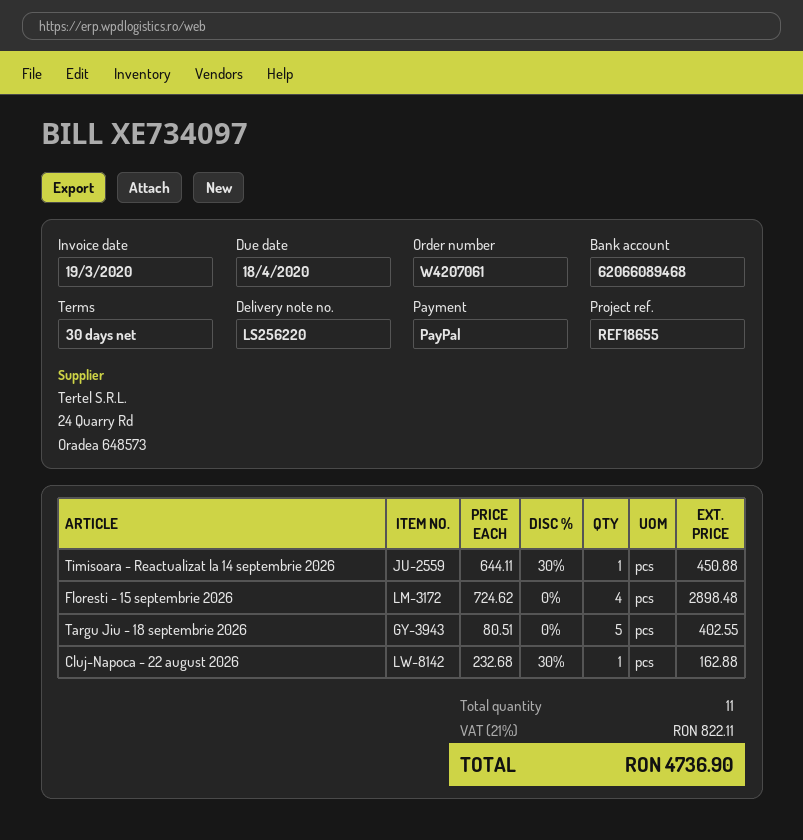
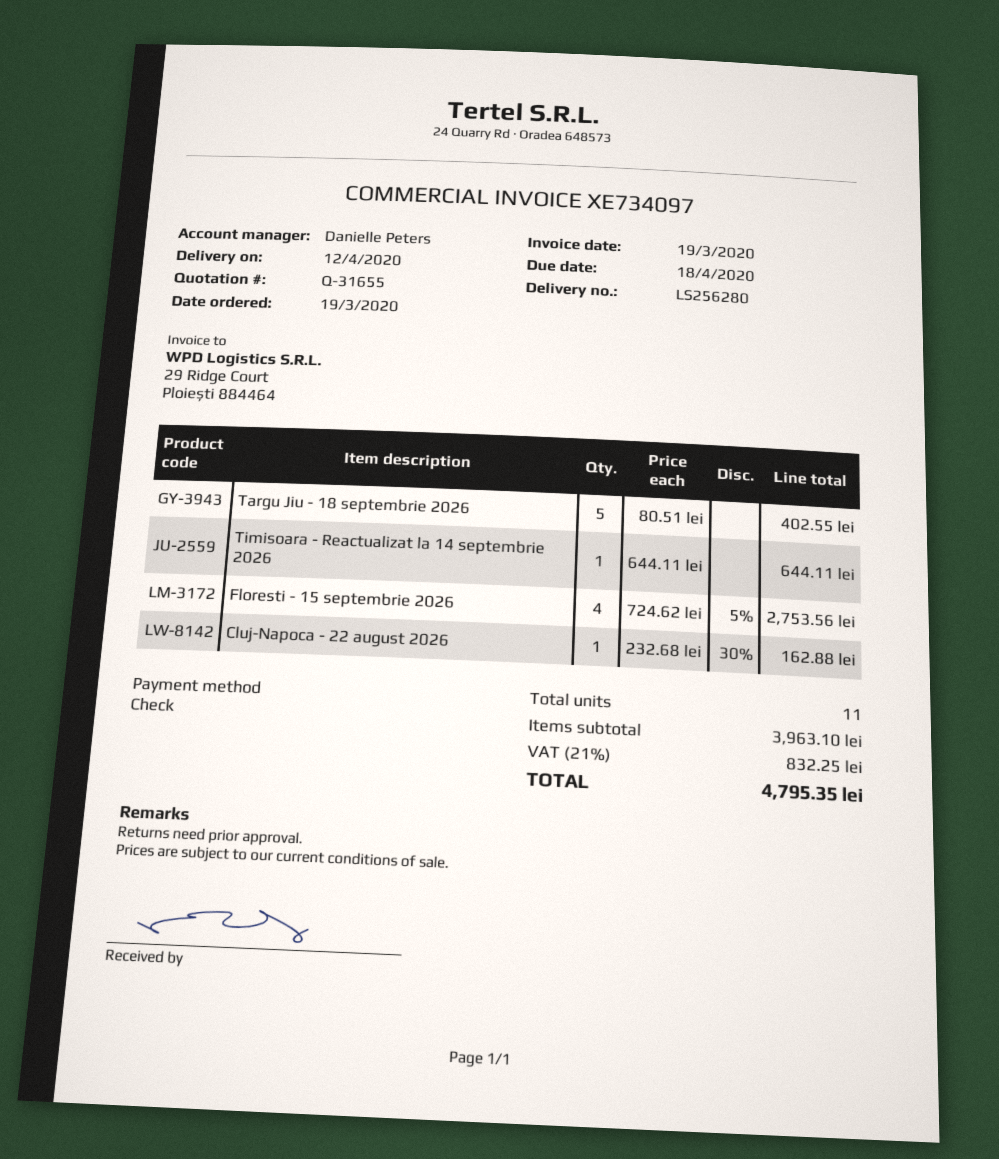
delivery note number: LS256220 -> LS256280
payment method: PayPal -> cheque
Timisoara - Reactualizat la 14 septembrie 2026: 1 x 644.11 - 30% = 450.88 -> 1 x 644.11 = 644.11
Floresti - 15 septembrie 2026: 4 x 724.62 = 2898.48 -> 4 x 724.62 - 5% = 2753.56
tax: 21% = 822.11 -> 21% = 832.25
total: 4736.90 -> 4795.35

